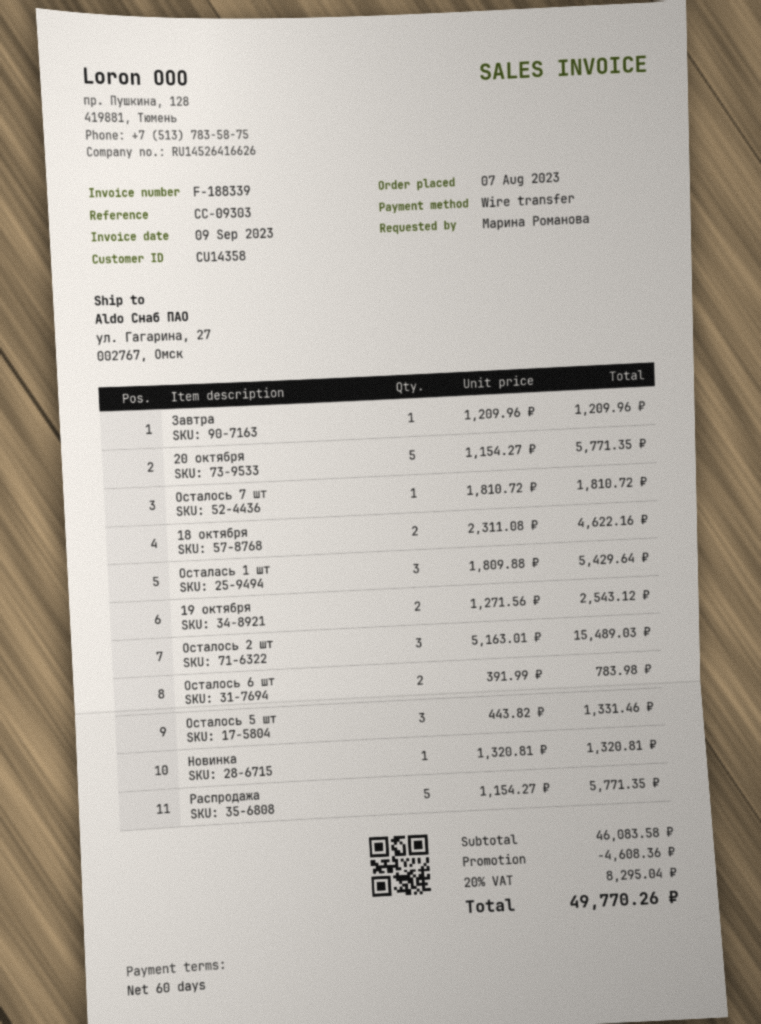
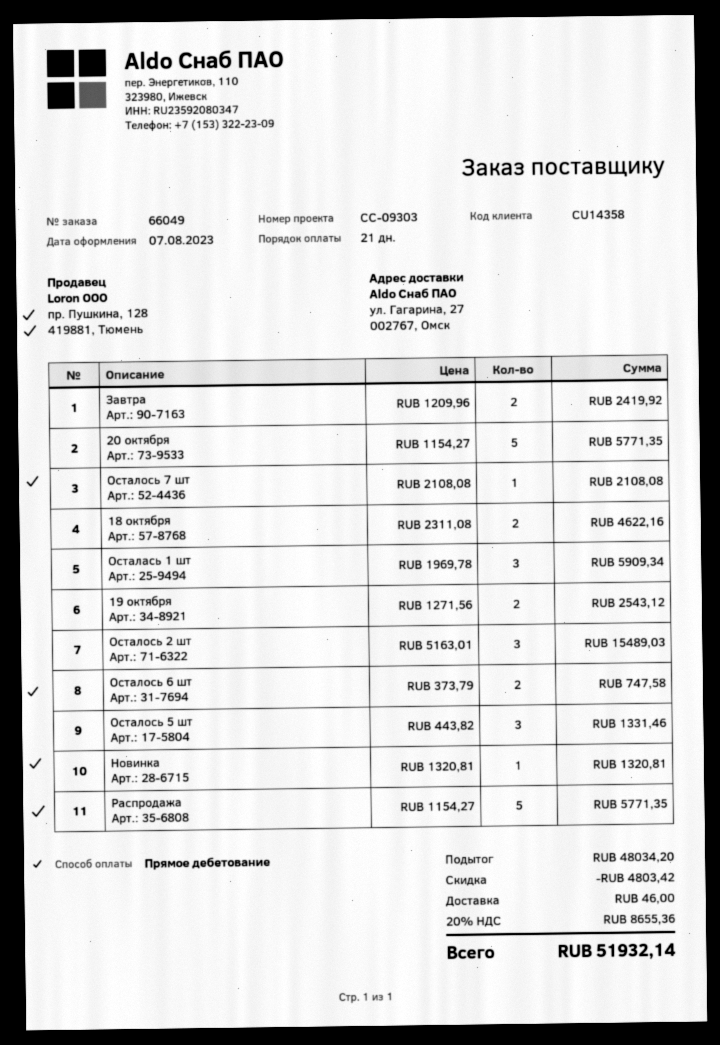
payment terms: 60 days -> 21 days
payment method: bank transfer -> direct debit
Завтра: 1 x 1209.96 = 1209.96 -> 2 x 1209.96 = 2419.92
Осталось 7 шт: 1 x 1810.72 = 1810.72 -> 1 x 2108.08 = 2108.08
Осталась 1 шт: 3 x 1809.88 = 5429.64 -> 3 x 1969.78 = 5909.34
Осталось 6 шт: 2 x 391.99 = 783.98 -> 2 x 373.79 = 747.58
subtotal: 46083.58 -> 48034.20
discount: 4608.36 -> 4803.42
shipping: none -> 46.00
tax: 20% = 8295.04 -> 20% = 8655.36
total: 49770.26 -> 51932.14

